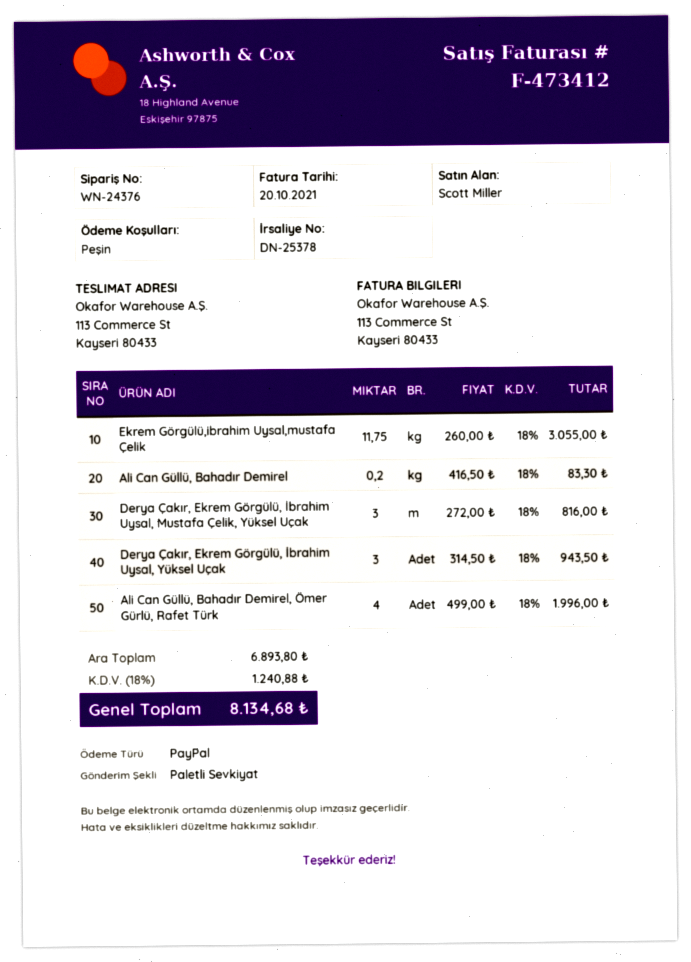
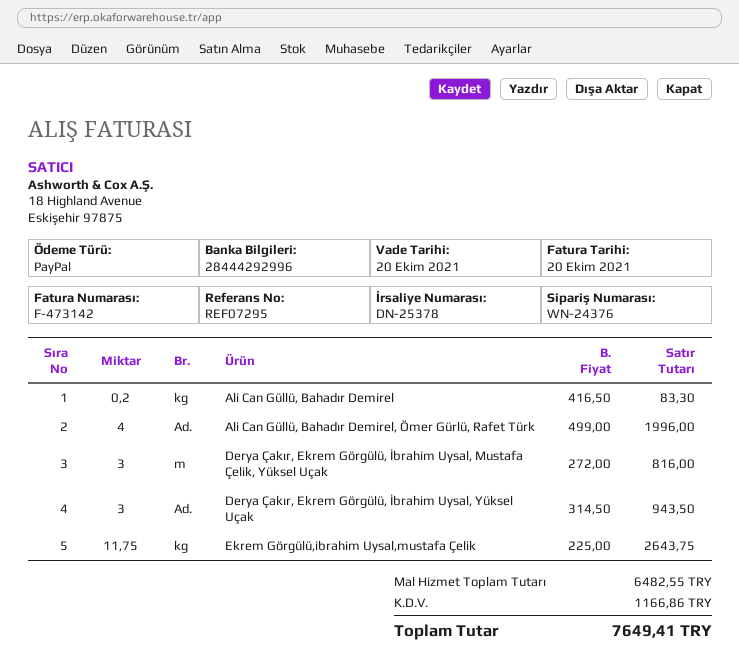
invoice number: F-473412 -> F-473142
Ekrem Görgülü,ibrahim Uysal,mustafa Çelik: 11.75 x 260.00 = 3055.00 -> 11.75 x 225.00 = 2643.75
subtotal: 6893.80 -> 6482.55
tax: 1240.88 -> 1166.86
total: 8134.68 -> 7649.41

